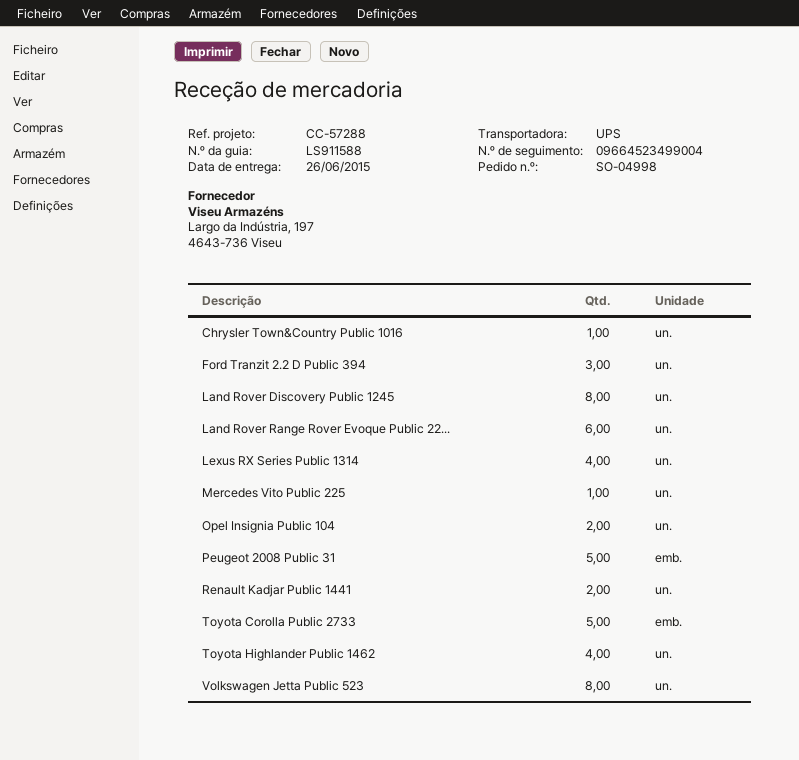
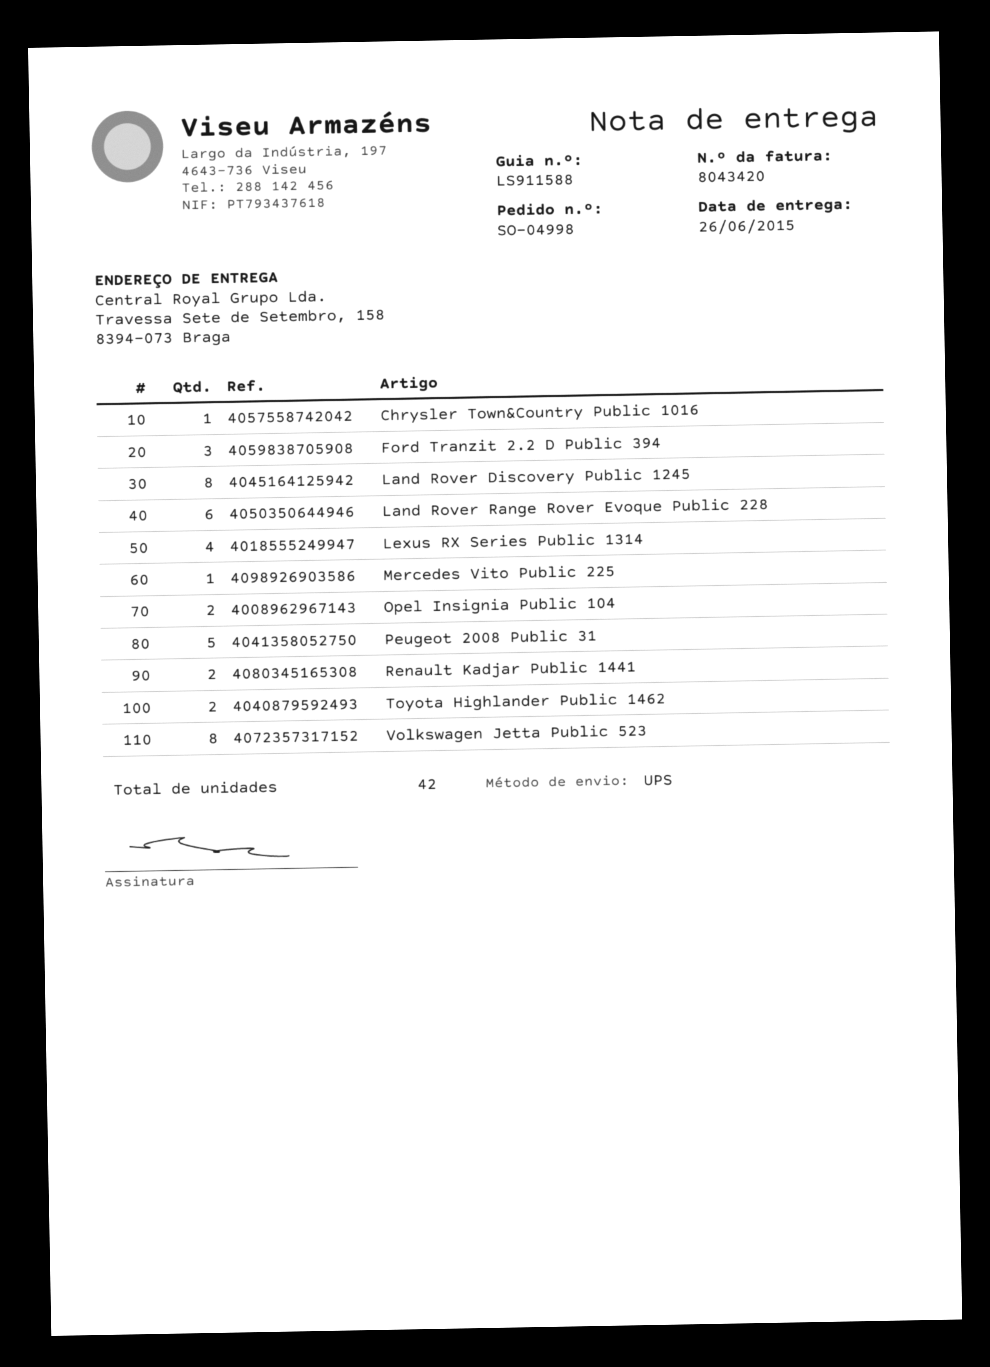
Toyota Corolla Public 2733: 5 -> none
Toyota Highlander Public 1462: 4 -> 2

